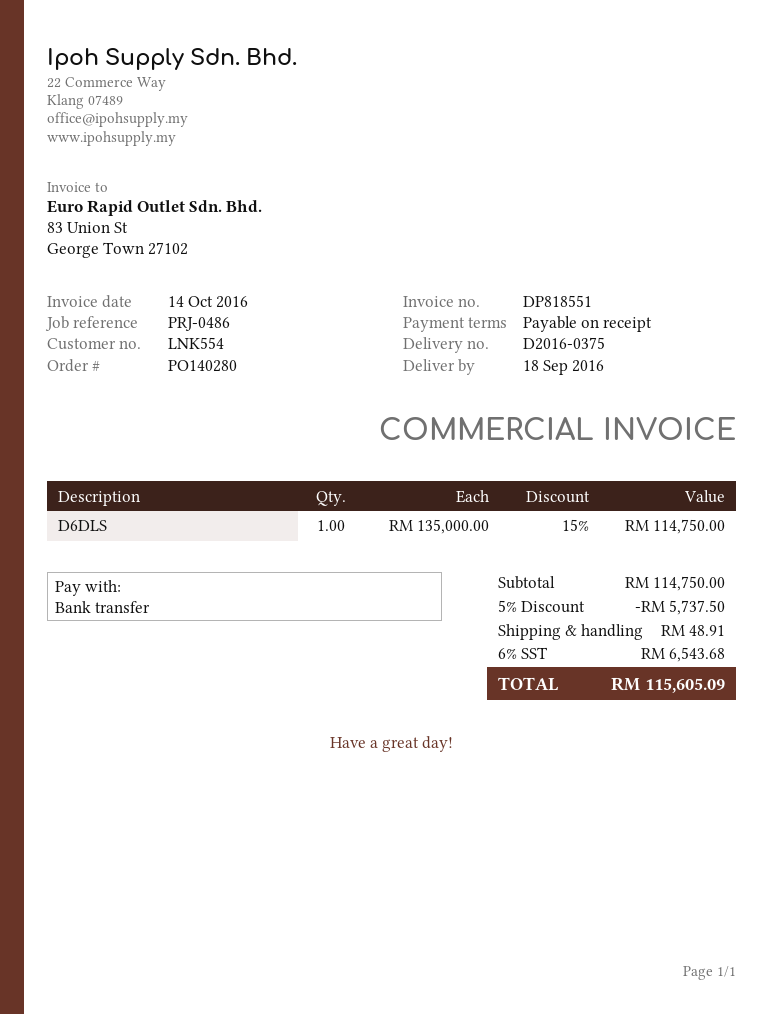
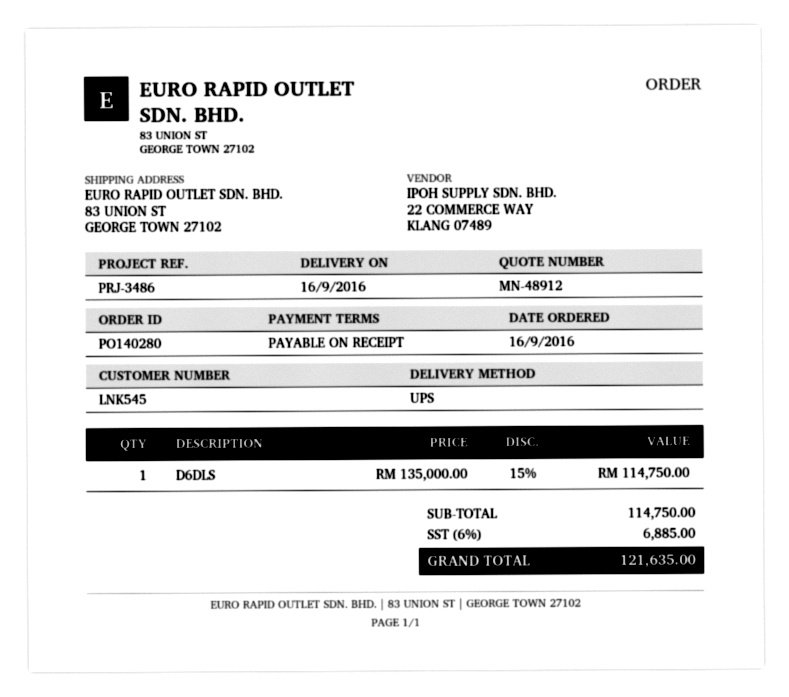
delivery date: 2016-09-18 -> 2016-09-16
customer number: LNK554 -> LNK545
reference: PRJ-0486 -> PRJ-3486
discount: 5% = 5737.50 -> none
shipping: 48.91 -> none
tax: 6% = 6543.68 -> 6% = 6885.00
total: 115605.09 -> 121635.00

